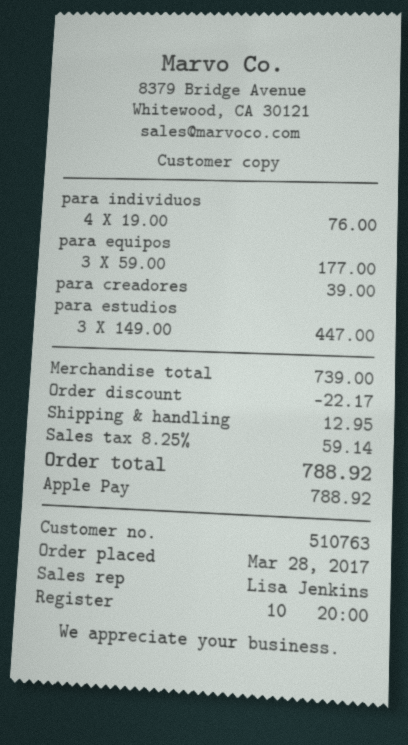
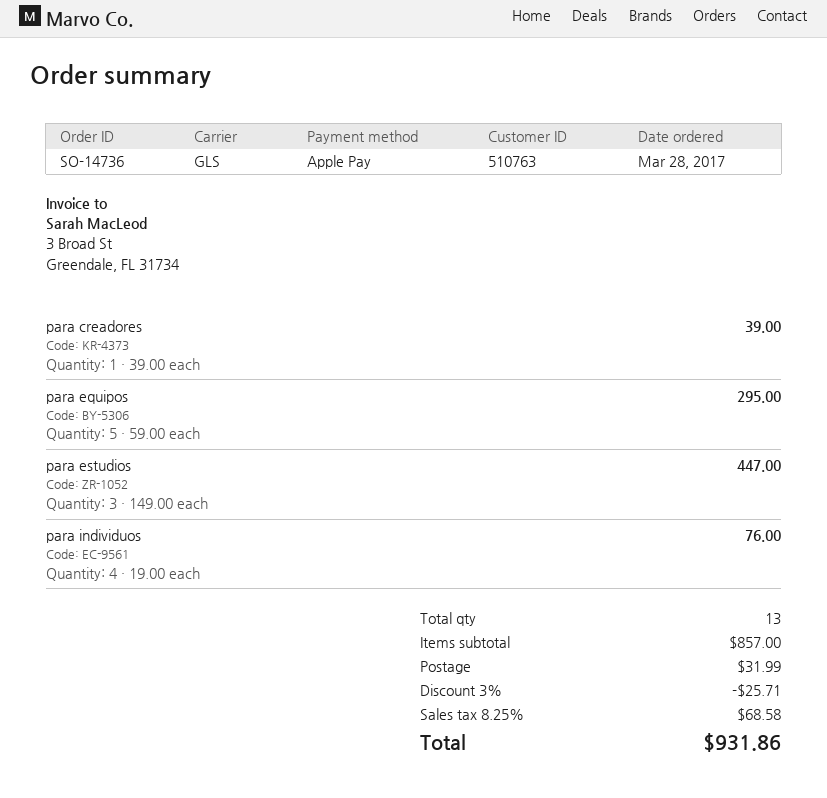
para equipos: 3 x 59.00 = 177.00 -> 5 x 59.00 = 295.00
subtotal: 739.00 -> 857.00
discount: 22.17 -> 25.71
shipping: 12.95 -> 31.99
tax: 8.25% = 59.14 -> 8.25% = 68.58
total: 788.92 -> 931.86

